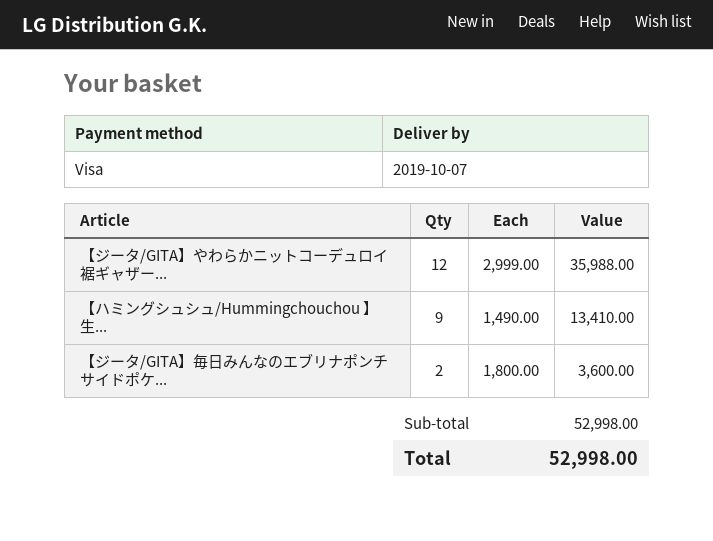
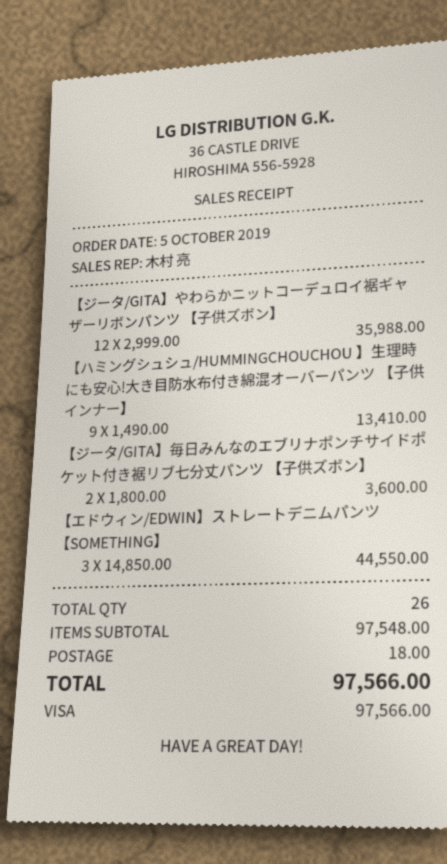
【エドウィン/EDWIN】ストレートデニムパンツ 【SOMETHING】: none -> 3 x 14850.00 = 44550.00
subtotal: 52998.00 -> 97548.00
shipping: none -> 18.00
total: 52998.00 -> 97566.00

